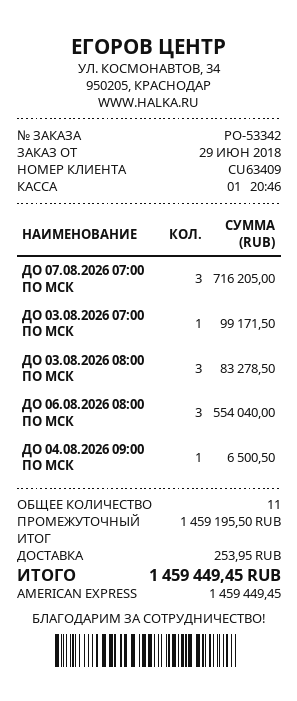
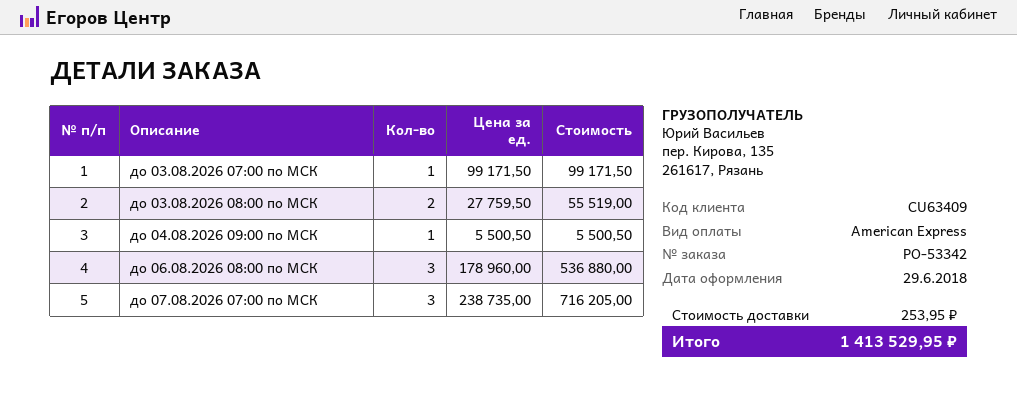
ДО 03.08.2026 08:00 ПО МСК: 3 for 83278.50 -> 2 for 55519.00
ДО 06.08.2026 08:00 ПО МСК: 3 for 554040.00 -> 3 for 536880.00
ДО 04.08.2026 09:00 ПО МСК: 1 for 6500.50 -> 1 for 5500.50
total: 1459449.45 -> 1413529.95

